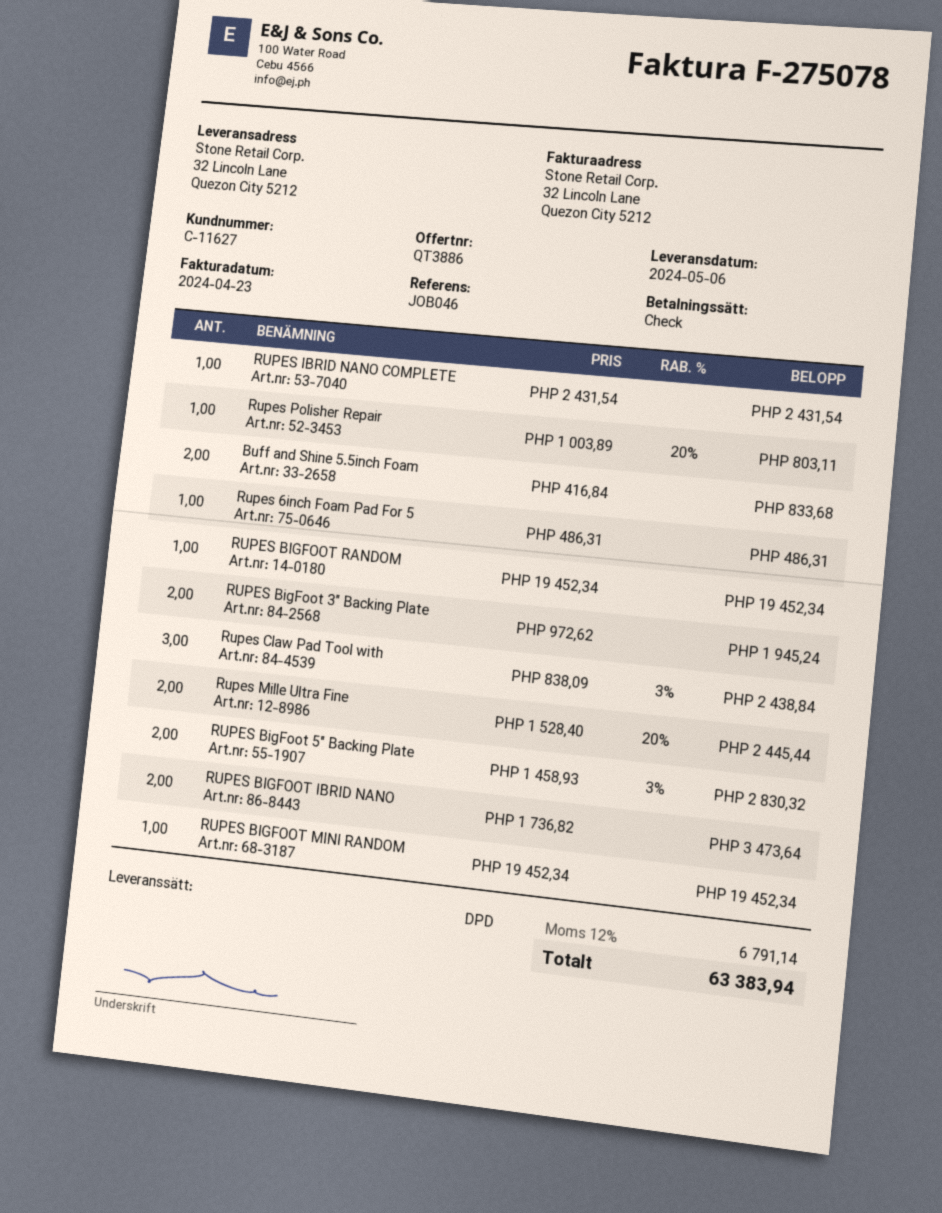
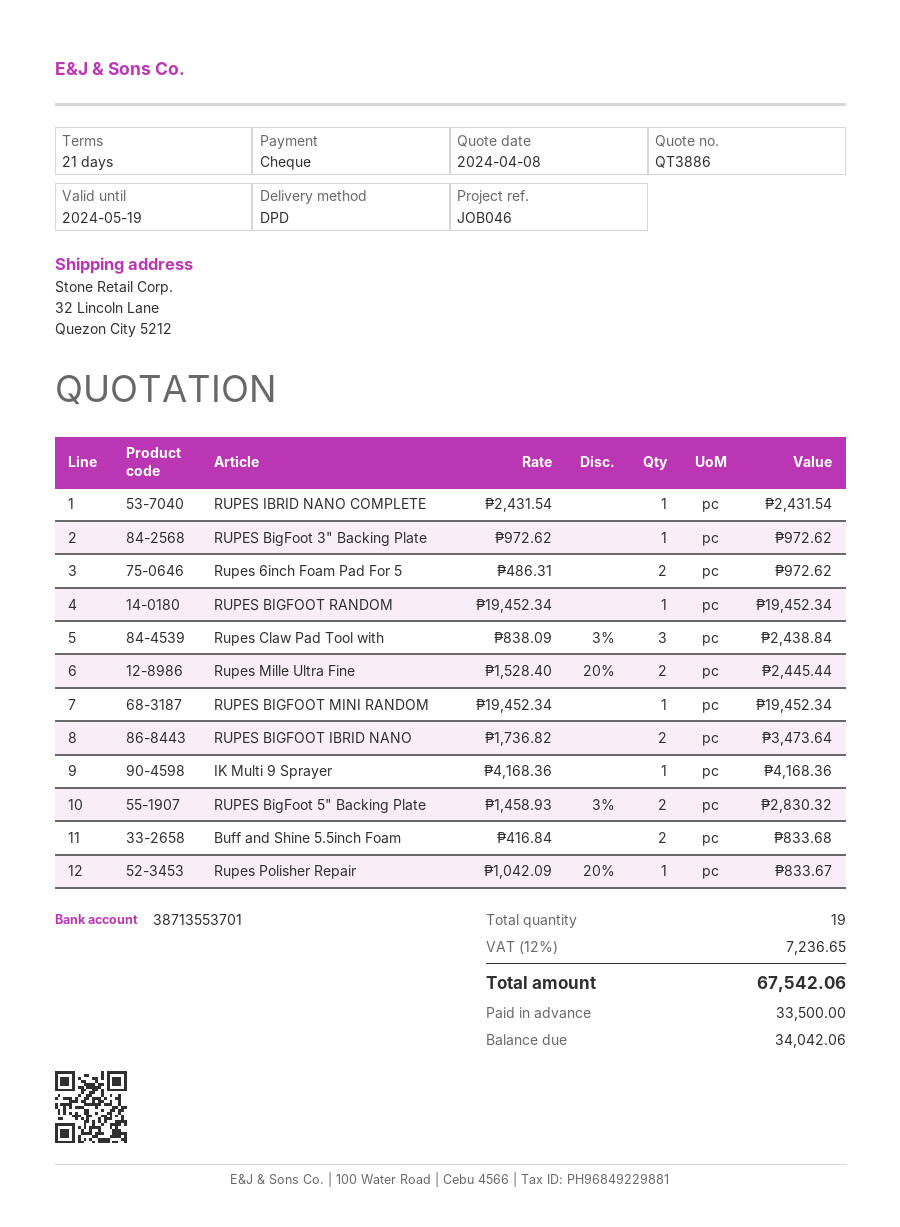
Rupes Polisher Repair: 1 x 1003.89 - 20% = 803.11 -> 1 x 1042.09 - 20% = 833.67
Rupes 6inch Foam Pad For 5: 1 x 486.31 = 486.31 -> 2 x 486.31 = 972.62
RUPES BigFoot 3" Backing Plate: 2 x 972.62 = 1945.24 -> 1 x 972.62 = 972.62
IK Multi 9 Sprayer: none -> 1 x 4168.36 = 4168.36
tax: 12% = 6791.14 -> 12% = 7236.65
total: 63383.94 -> 67542.06

